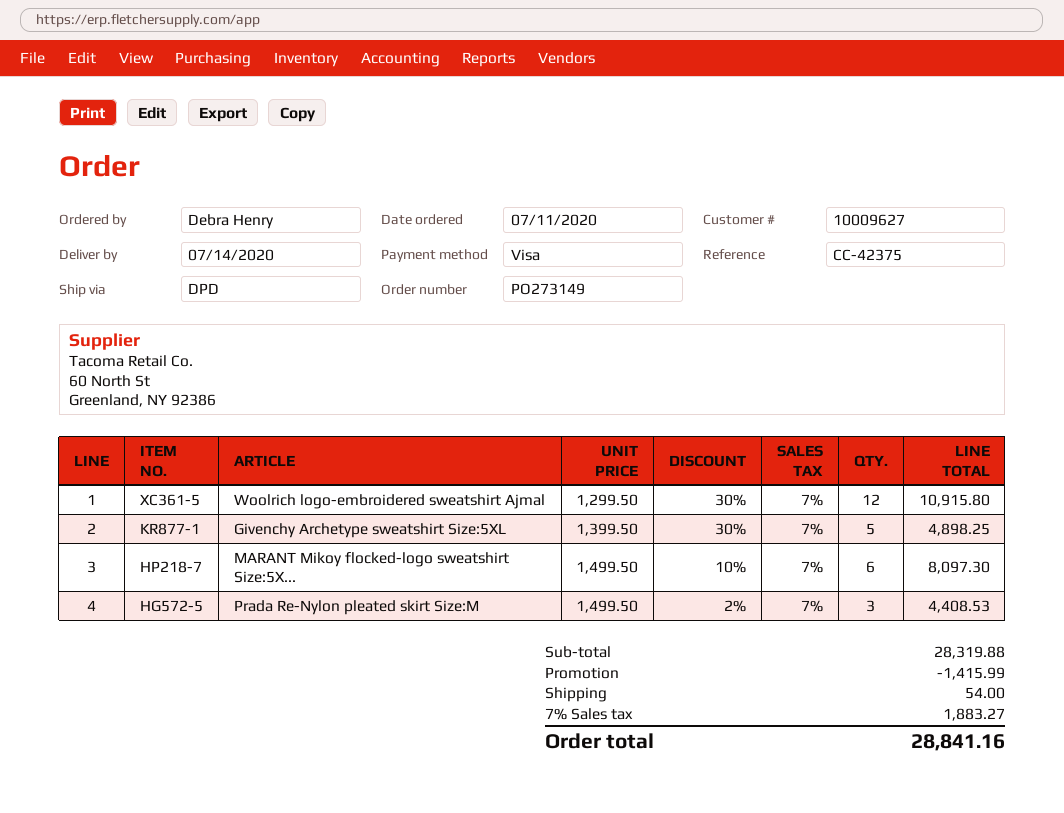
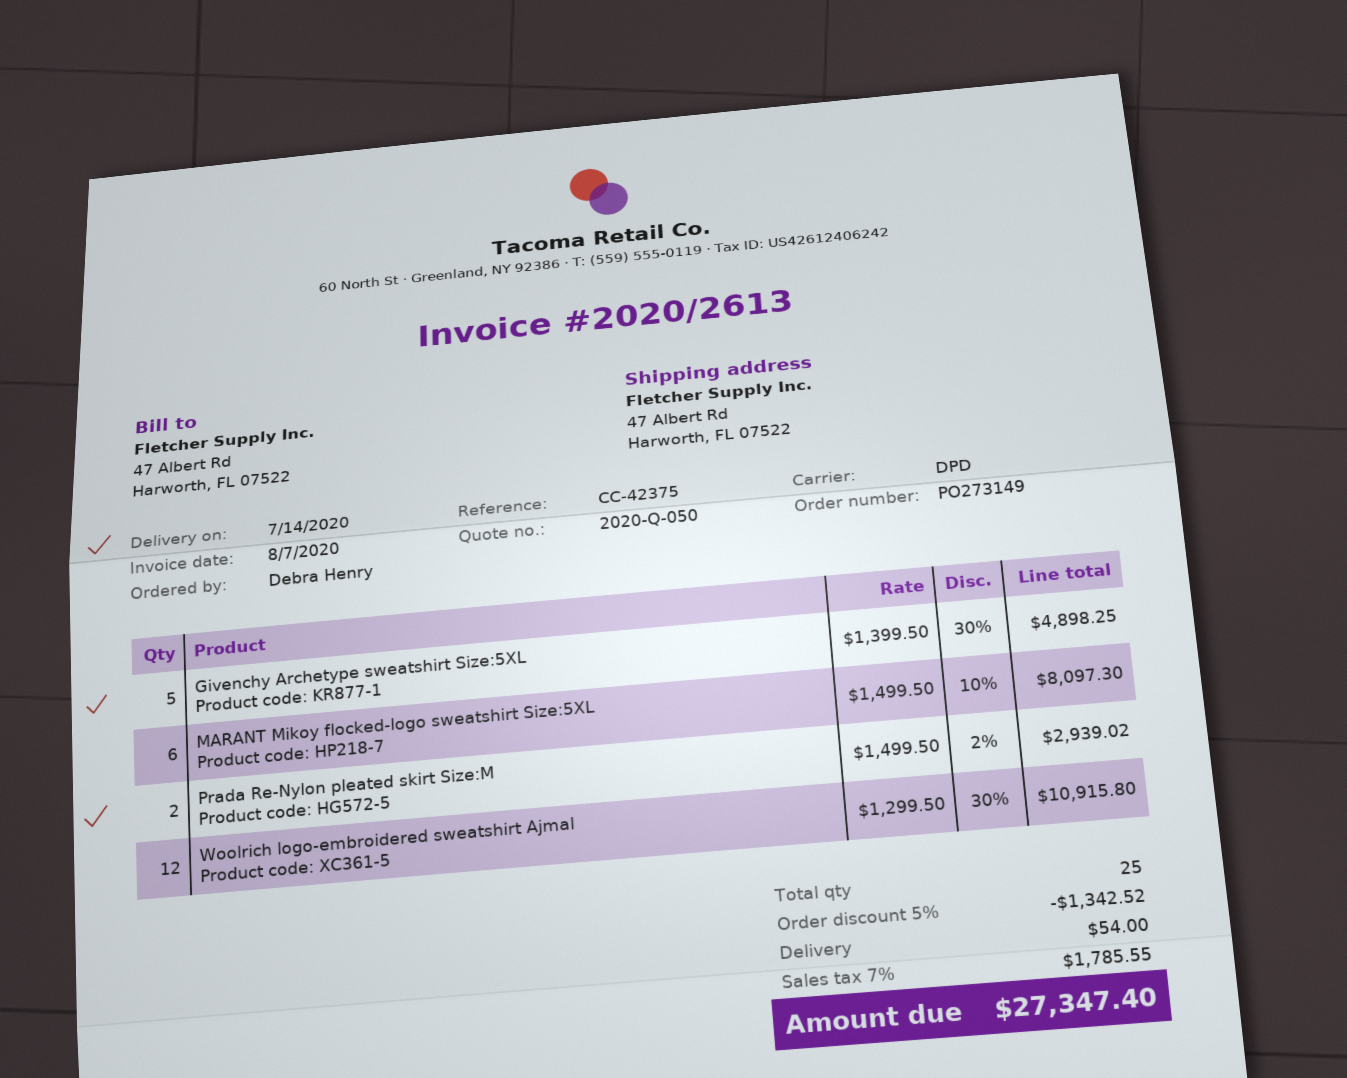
Prada Re-Nylon pleated skirt Size:M: 3 x 1499.50 - 2% = 4408.53 -> 2 x 1499.50 - 2% = 2939.02
discount: 1415.99 -> 1342.52
tax: 7% = 1883.27 -> 7% = 1785.55
total: 28841.16 -> 27347.40

